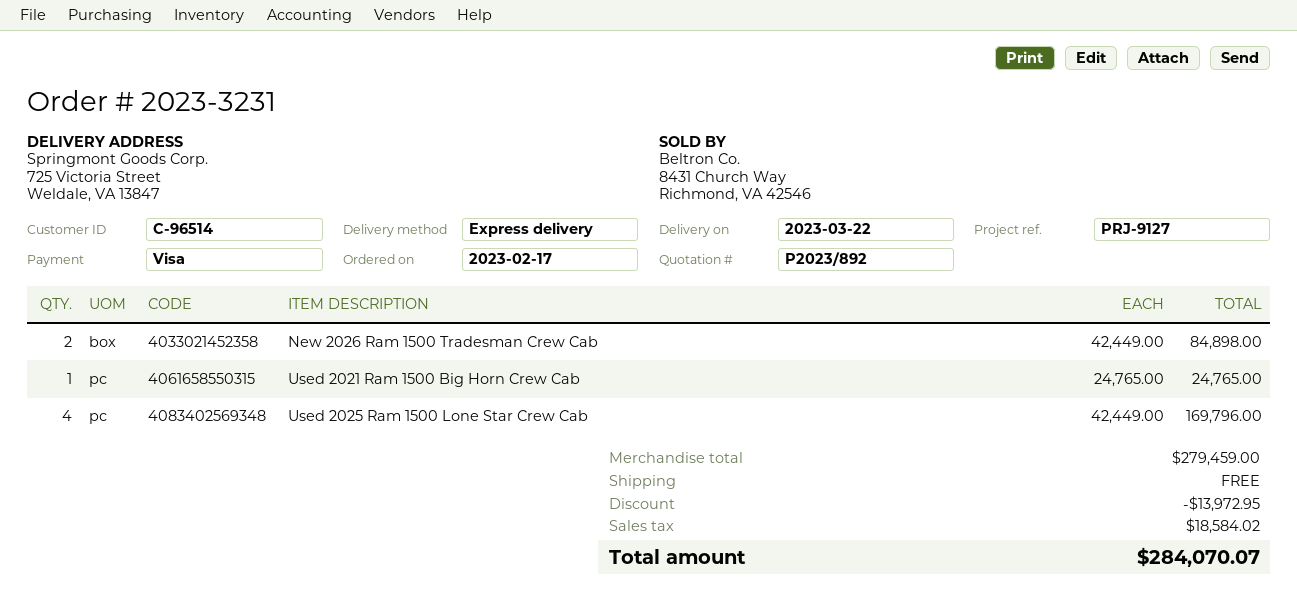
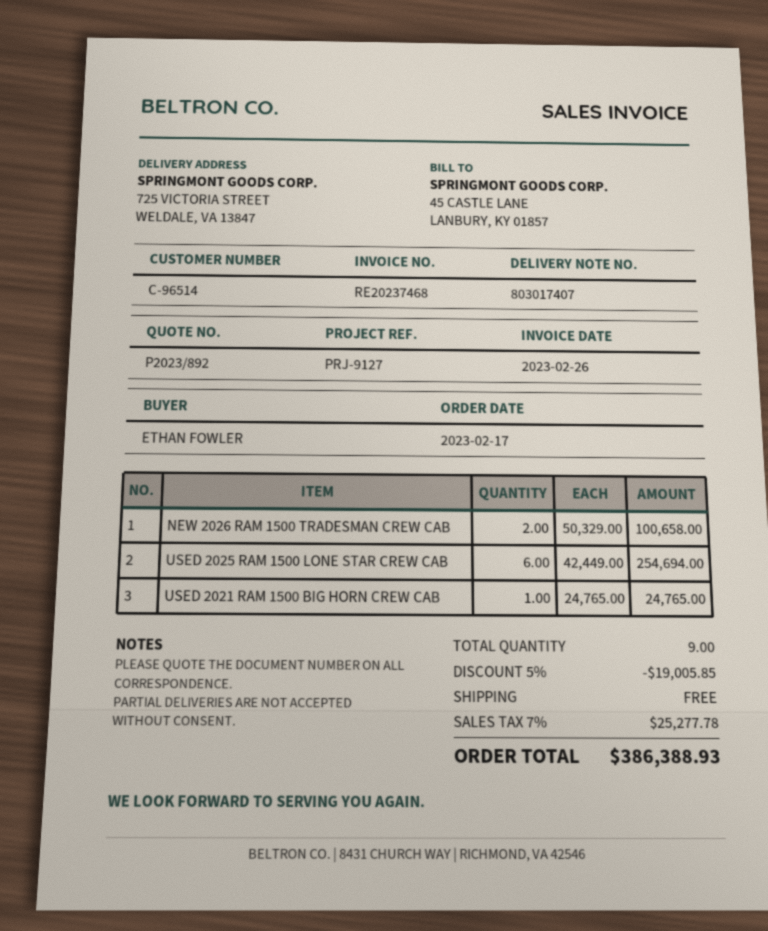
New 2026 Ram 1500 Tradesman Crew Cab: 2 x 42449.00 = 84898.00 -> 2 x 50329.00 = 100658.00
Used 2025 Ram 1500 Lone Star Crew Cab: 4 x 42449.00 = 169796.00 -> 6 x 42449.00 = 254694.00
discount: 13972.95 -> 19005.85
tax: 18584.02 -> 25277.78
total: 284070.07 -> 386388.93

